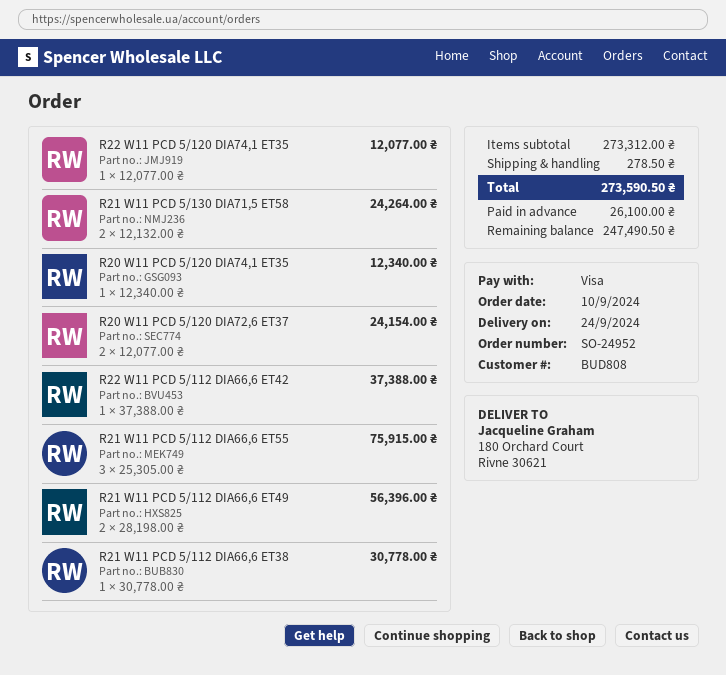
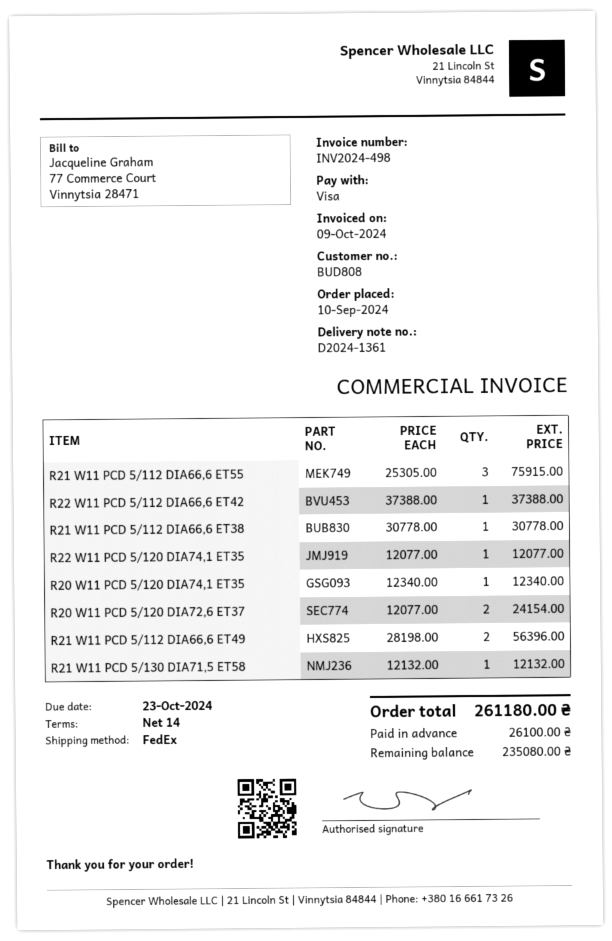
R21 W11 PCD 5/130 DIA71,5 ET58: 2 x 12132.00 = 24264.00 -> 1 x 12132.00 = 12132.00
shipping: 278.50 -> none
total: 273590.50 -> 261180.00
balance: 247490.50 -> 235080.00

